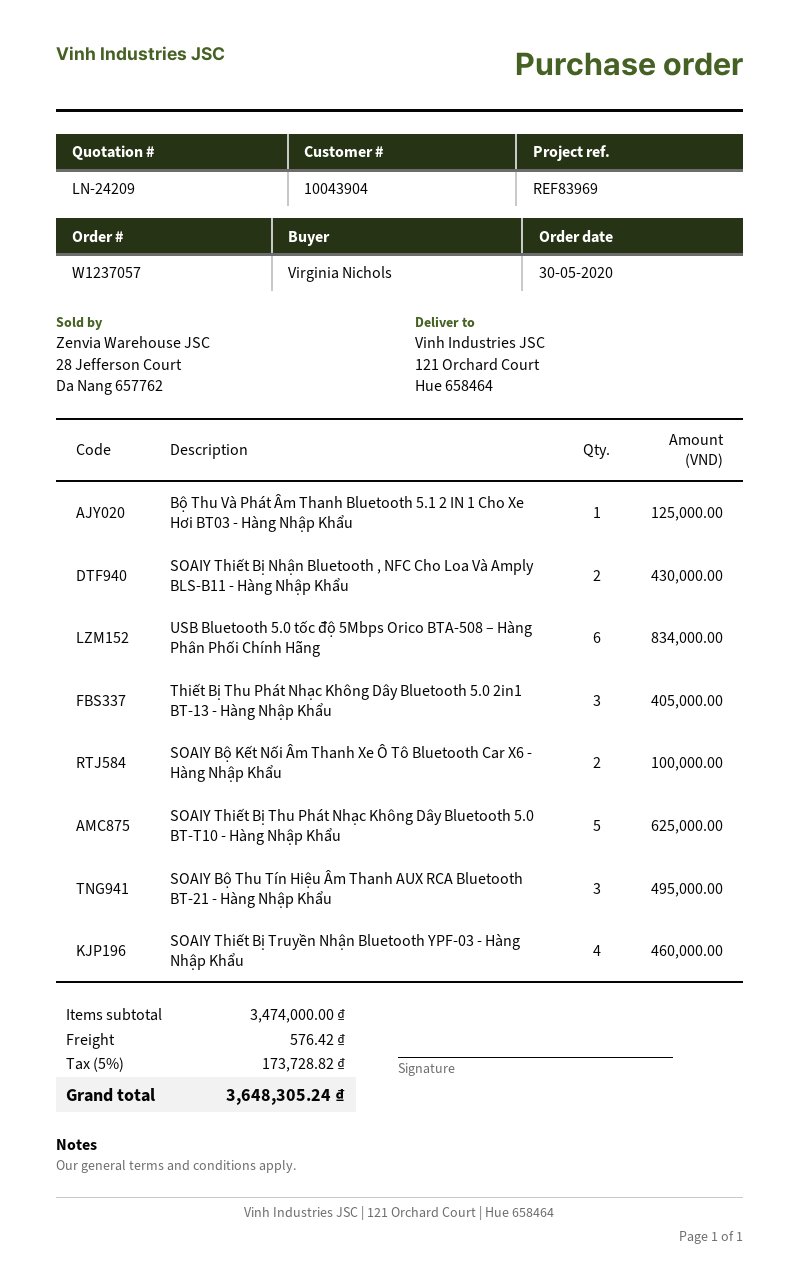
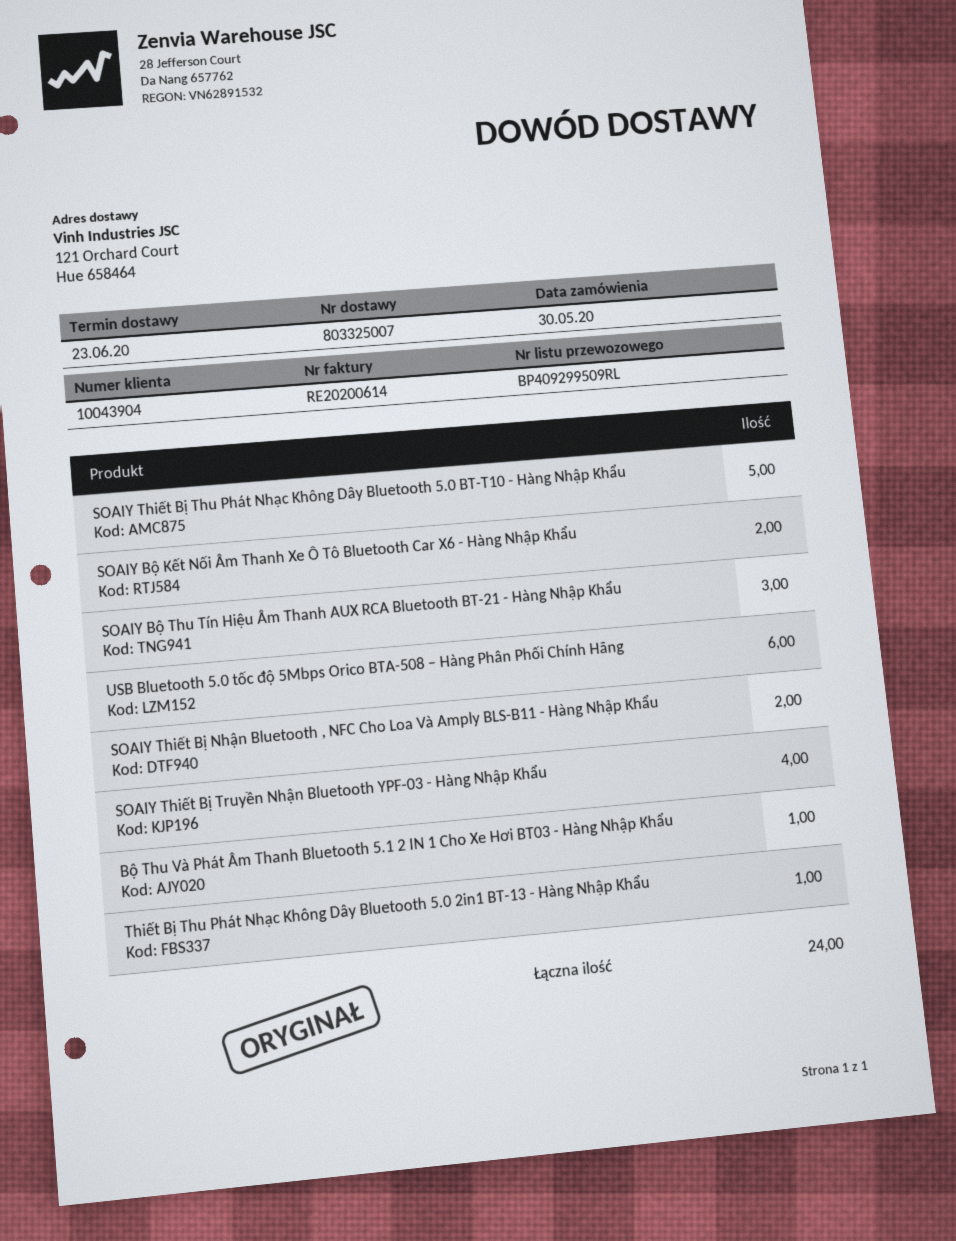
Thiết Bị Thu Phát Nhạc Không Dây Bluetooth 5.0 2in1 BT-13 - Hàng Nhập Khẩu: 3 -> 1

